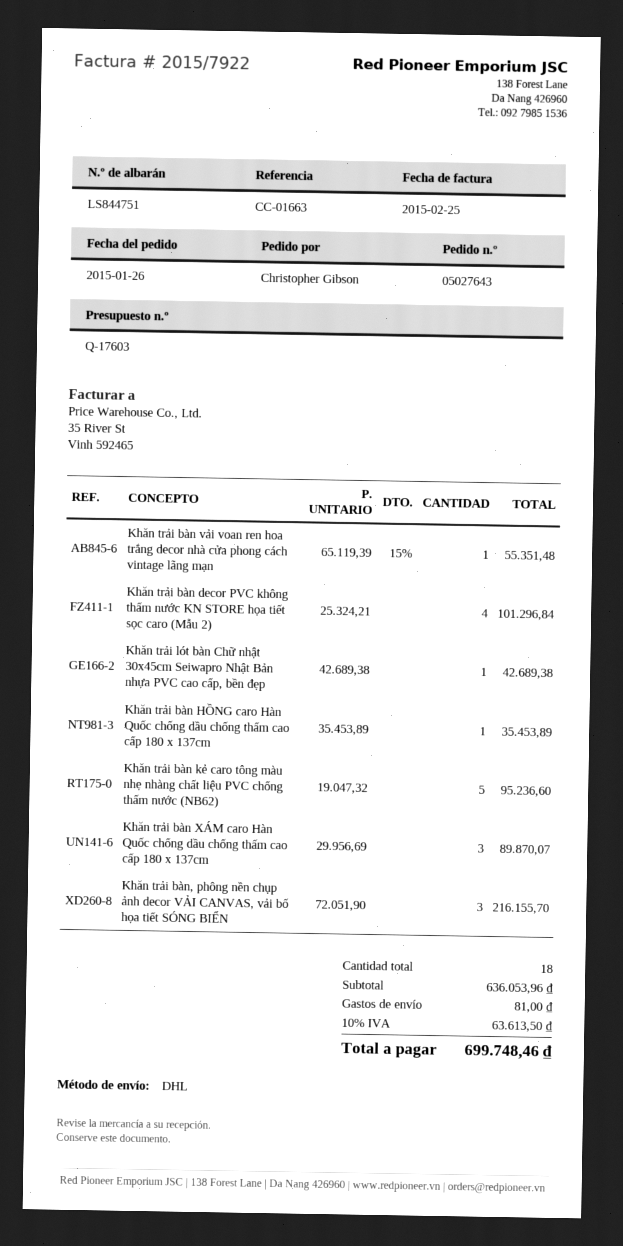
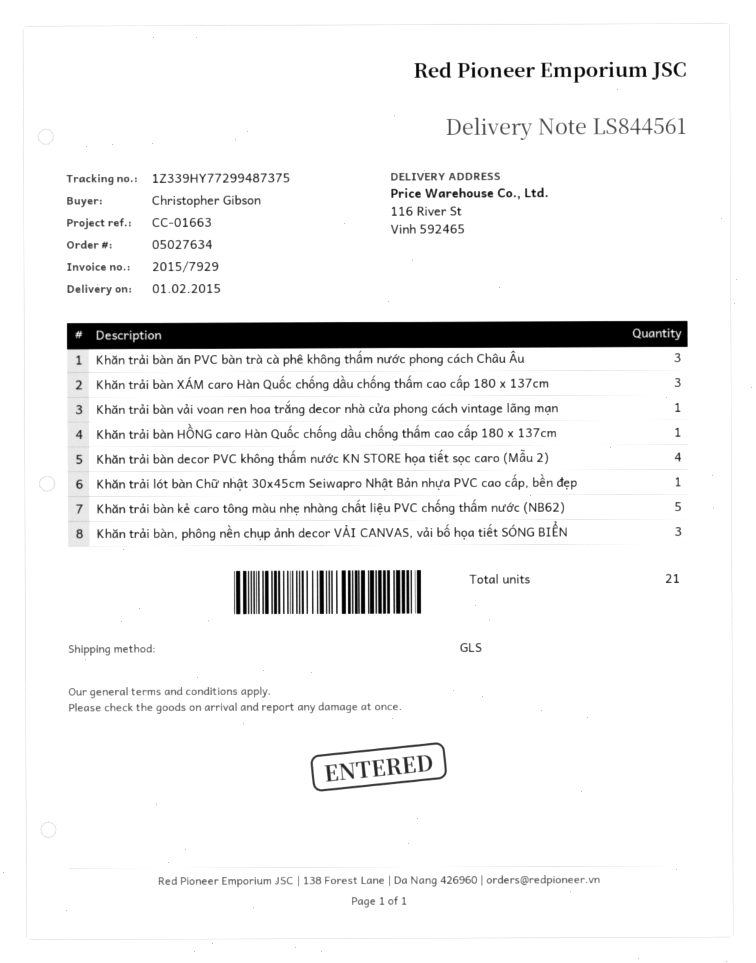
order number: 05027643 -> 05027634
delivery note number: LS844751 -> LS844561
invoice number: 2015/7922 -> 2015/7929
shipping method: DHL -> GLS
Khăn trải bàn ăn PVC bàn trà cà phê không thấm nước phong cách Châu Âu: none -> 3
total quantity: 18 -> 21

